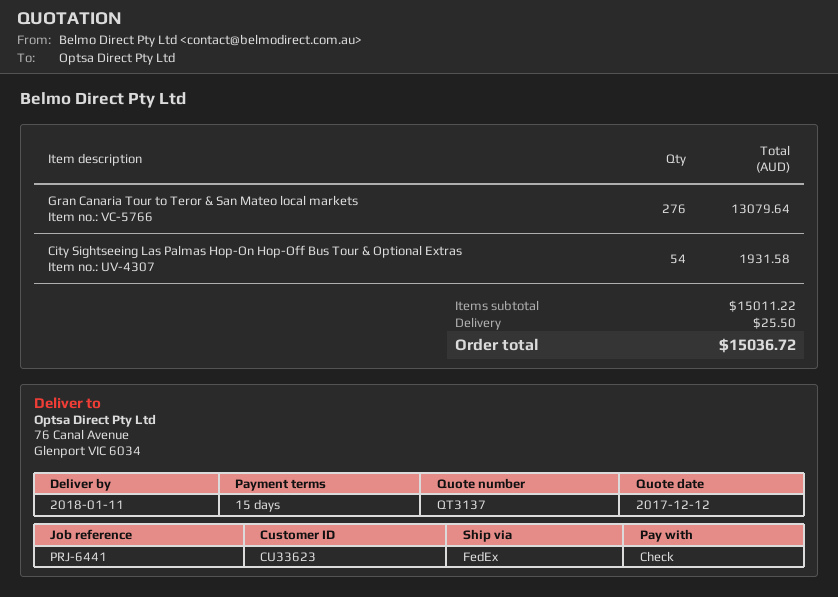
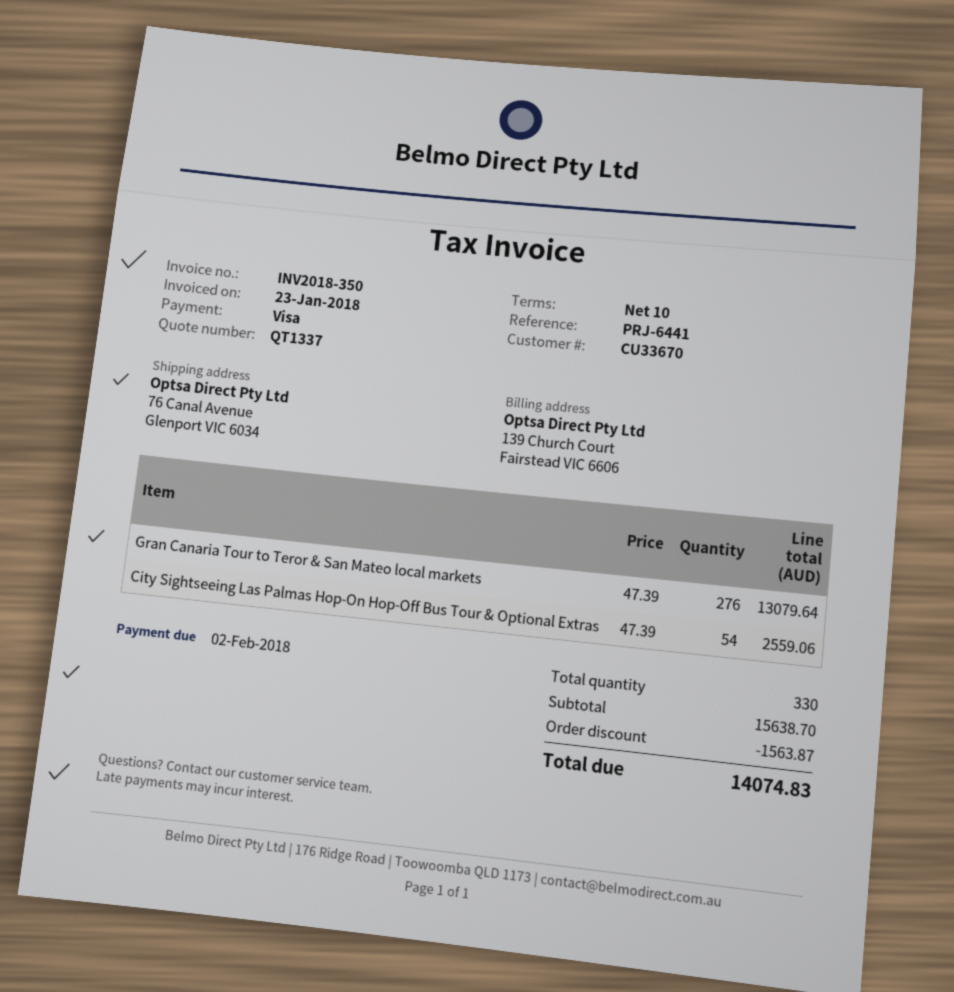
quote number: QT3137 -> QT1337
payment terms: 15 days -> 10 days
customer number: CU33623 -> CU33670
payment method: cheque -> Visa
City Sightseeing Las Palmas Hop-On Hop-Off Bus Tour & Optional Extras: 54 for 1931.58 -> 54 for 2559.06
subtotal: 15011.22 -> 15638.70
discount: none -> 1563.87
shipping: 25.50 -> none
total: 15036.72 -> 14074.83

